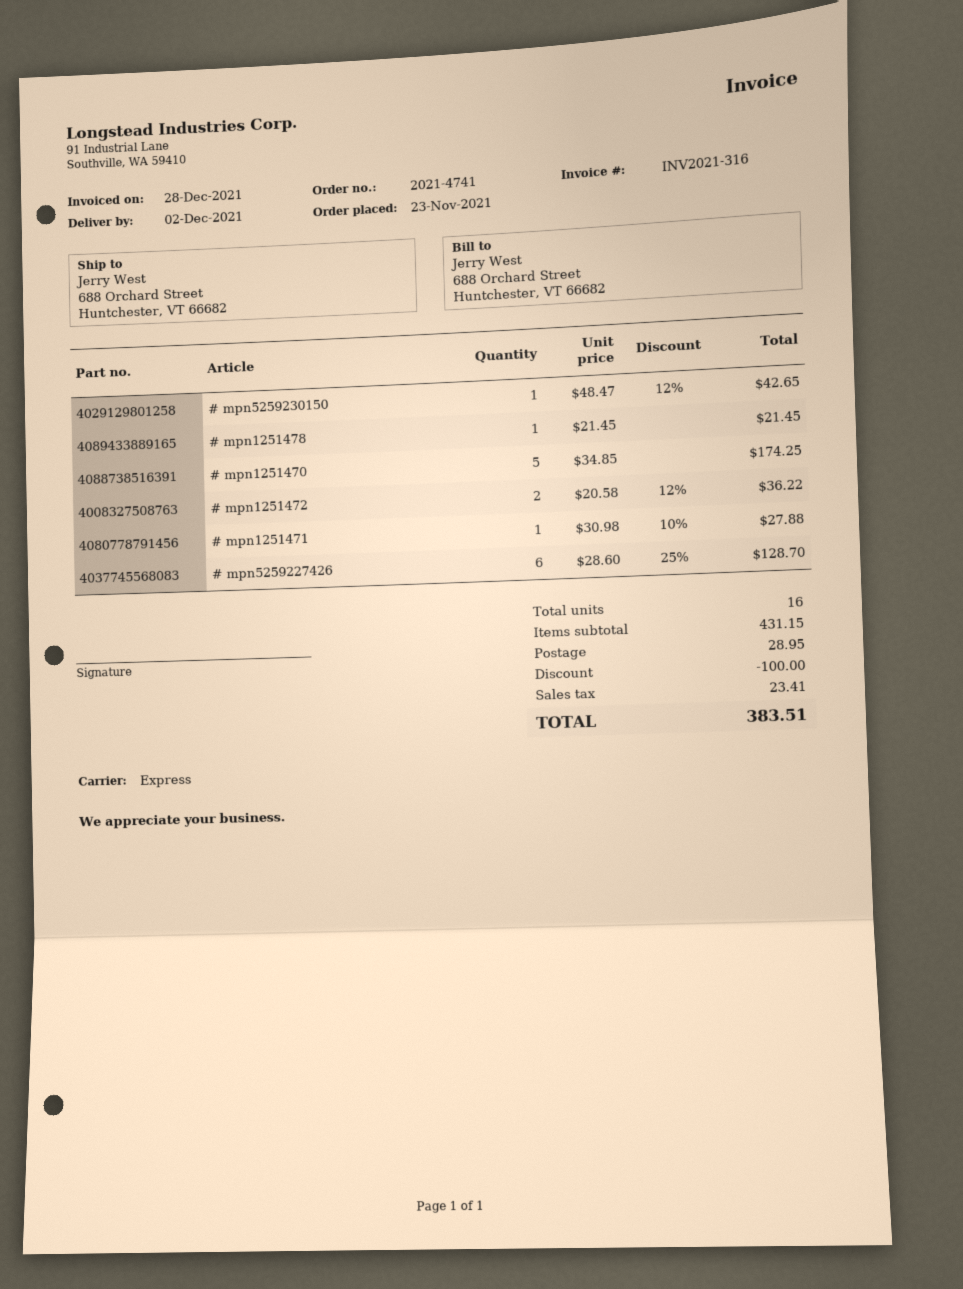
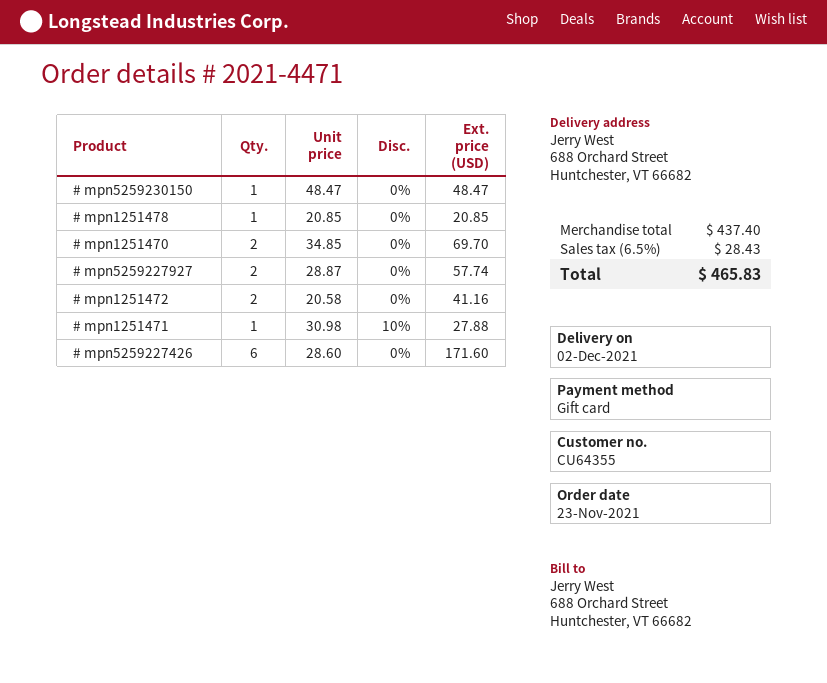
order number: 2021-4741 -> 2021-4471
# mpn5259230150: 1 x 48.47 - 12% = 42.65 -> 1 x 48.47 = 48.47
# mpn1251478: 1 x 21.45 = 21.45 -> 1 x 20.85 = 20.85
# mpn1251470: 5 x 34.85 = 174.25 -> 2 x 34.85 = 69.70
# mpn1251472: 2 x 20.58 - 12% = 36.22 -> 2 x 20.58 = 41.16
# mpn5259227426: 6 x 28.60 - 25% = 128.70 -> 6 x 28.60 = 171.60
# mpn5259227927: none -> 2 x 28.87 = 57.74
subtotal: 431.15 -> 437.40
discount: 100.00 -> none
shipping: 28.95 -> none
tax: 23.41 -> 28.43
total: 383.51 -> 465.83

